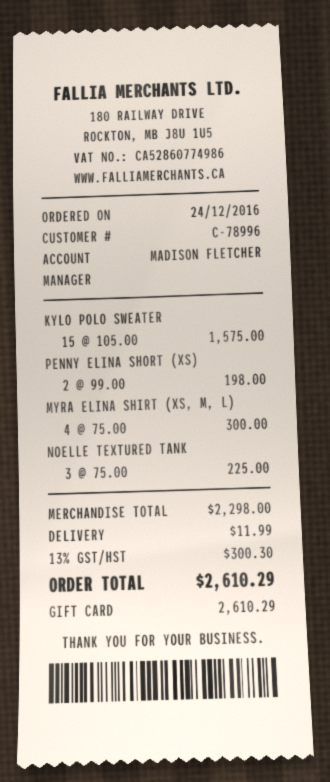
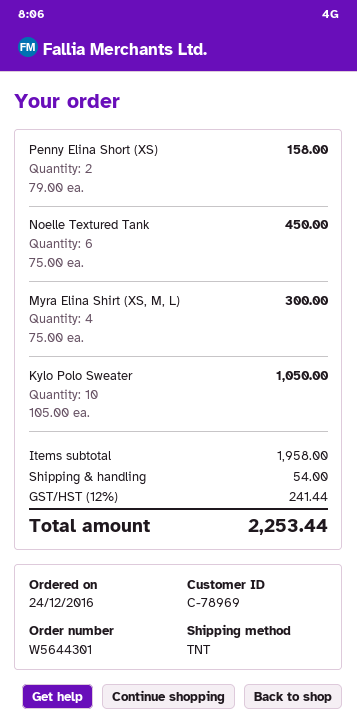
customer number: C-78996 -> C-78969
KYLO POLO SWEATER: 15 x 105.00 = 1575.00 -> 10 x 105.00 = 1050.00
PENNY ELINA SHORT (XS): 2 x 99.00 = 198.00 -> 2 x 79.00 = 158.00
NOELLE TEXTURED TANK: 3 x 75.00 = 225.00 -> 6 x 75.00 = 450.00
subtotal: 2298.00 -> 1958.00
shipping: 11.99 -> 54.00
tax: 13% = 300.30 -> 12% = 241.44
total: 2610.29 -> 2253.44

